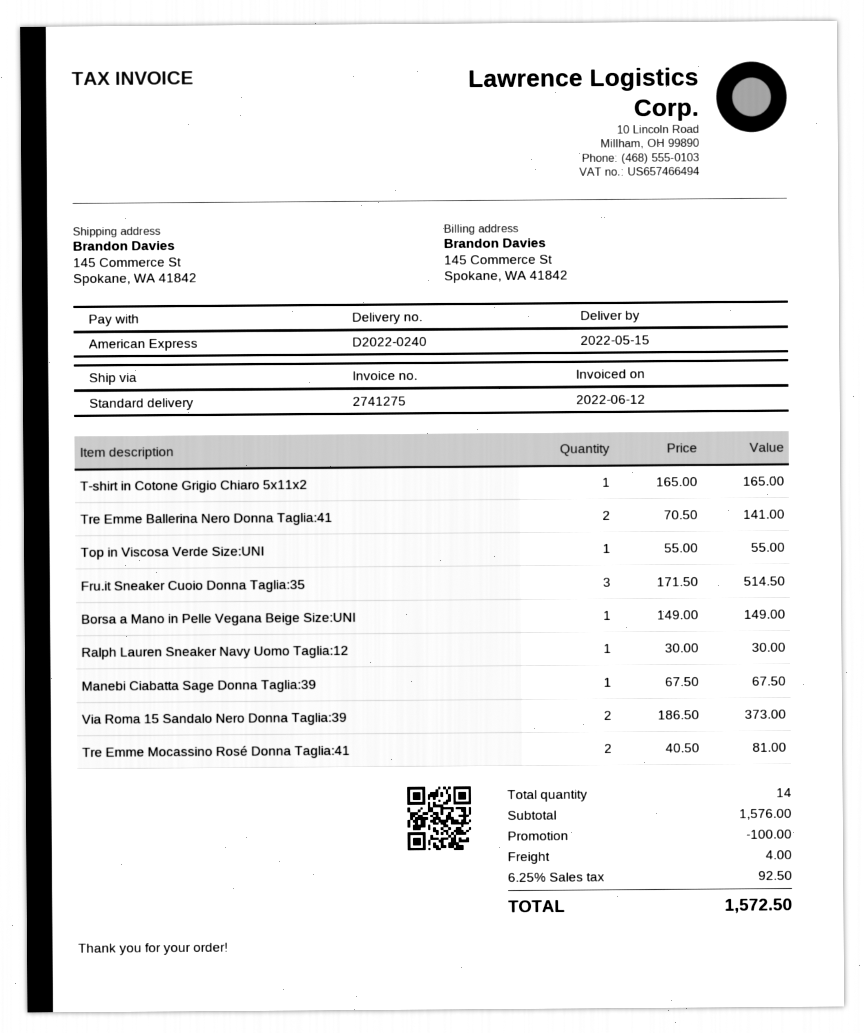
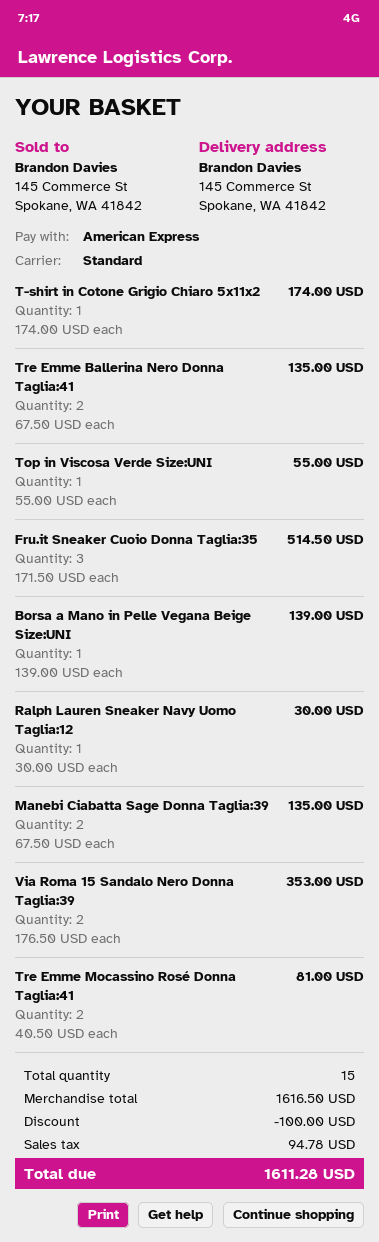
T-shirt in Cotone Grigio Chiaro 5x11x2: 1 x 165.00 = 165.00 -> 1 x 174.00 = 174.00
Tre Emme Ballerina Nero Donna Taglia:41: 2 x 70.50 = 141.00 -> 2 x 67.50 = 135.00
Borsa a Mano in Pelle Vegana Beige Size:UNI: 1 x 149.00 = 149.00 -> 1 x 139.00 = 139.00
Manebi Ciabatta Sage Donna Taglia:39: 1 x 67.50 = 67.50 -> 2 x 67.50 = 135.00
Via Roma 15 Sandalo Nero Donna Taglia:39: 2 x 186.50 = 373.00 -> 2 x 176.50 = 353.00
total quantity: 14 -> 15
subtotal: 1576.00 -> 1616.50
shipping: 4.00 -> none
tax: 92.50 -> 94.78
total: 1572.50 -> 1611.28

